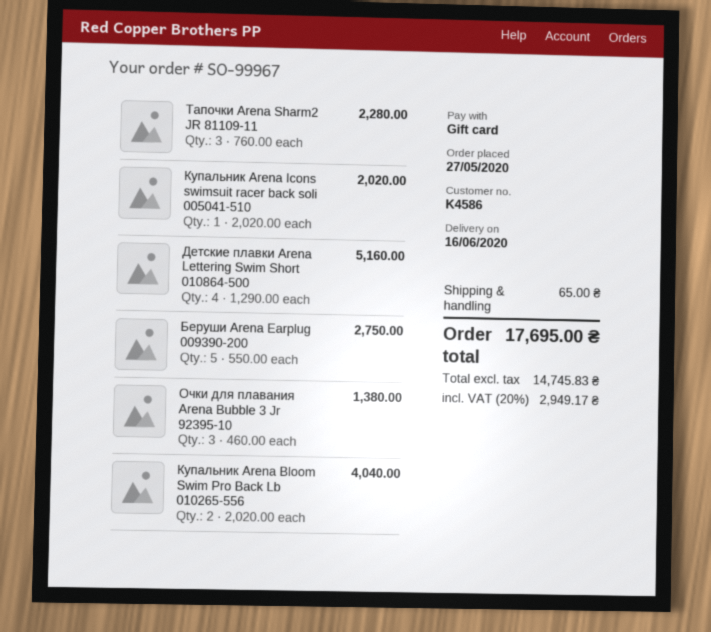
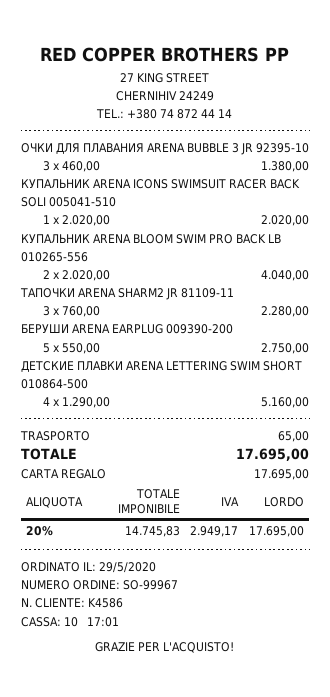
order date: 2020-05-27 -> 2020-05-29

